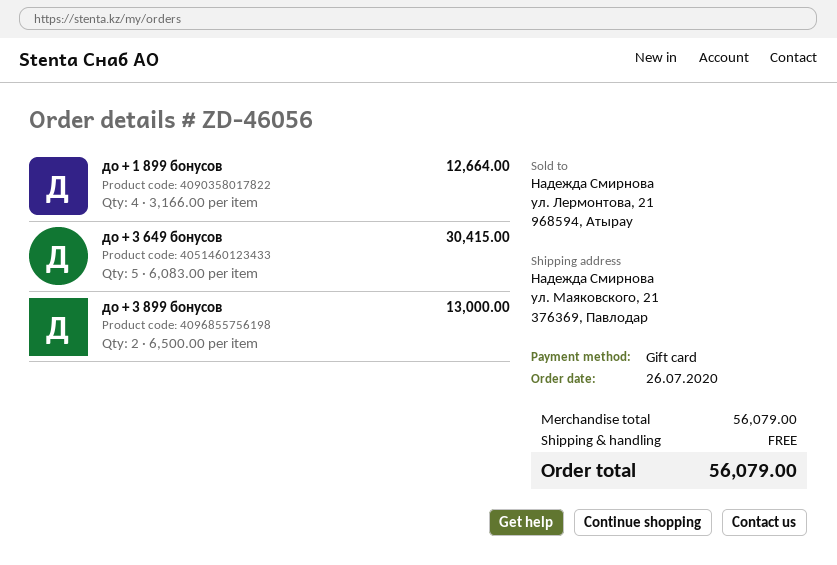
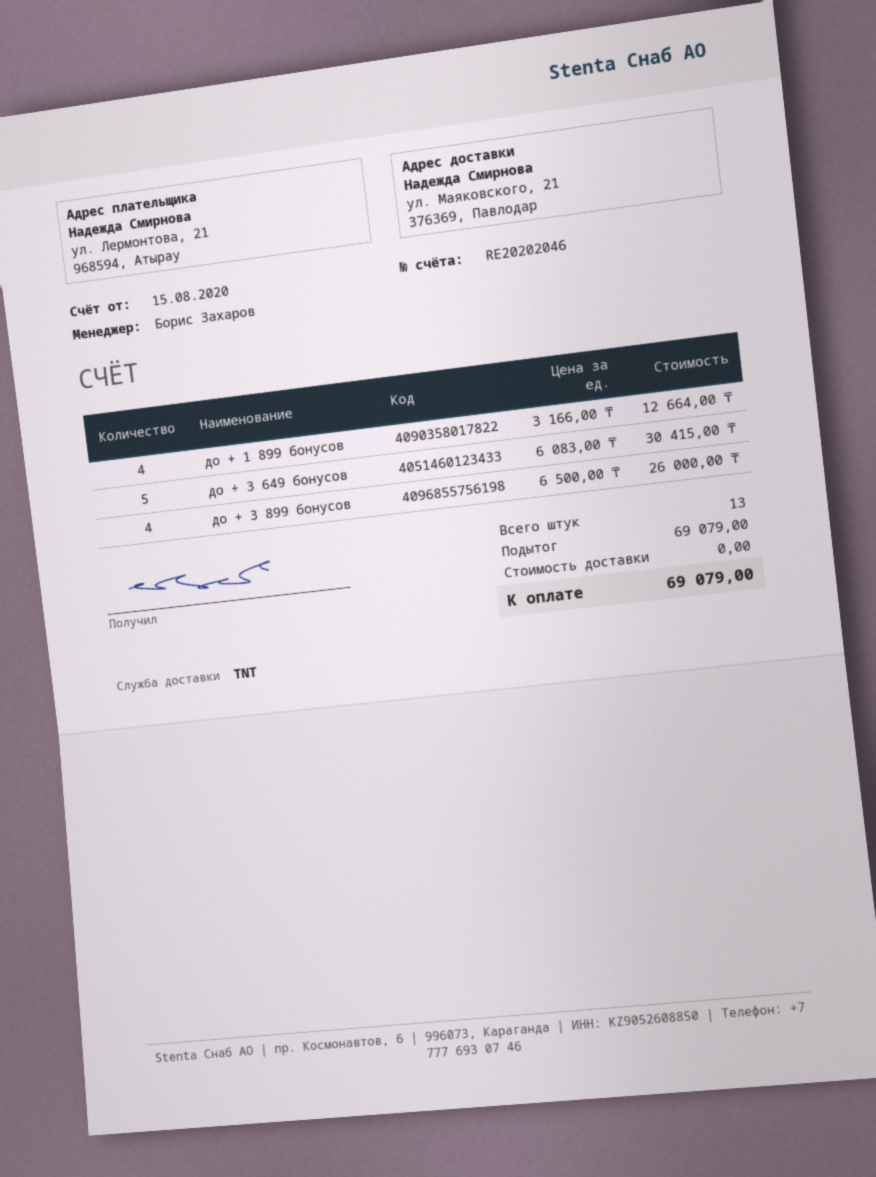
до + 3 899 бонусов: 2 x 6500.00 = 13000.00 -> 4 x 6500.00 = 26000.00
subtotal: 56079.00 -> 69079.00
total: 56079.00 -> 69079.00

